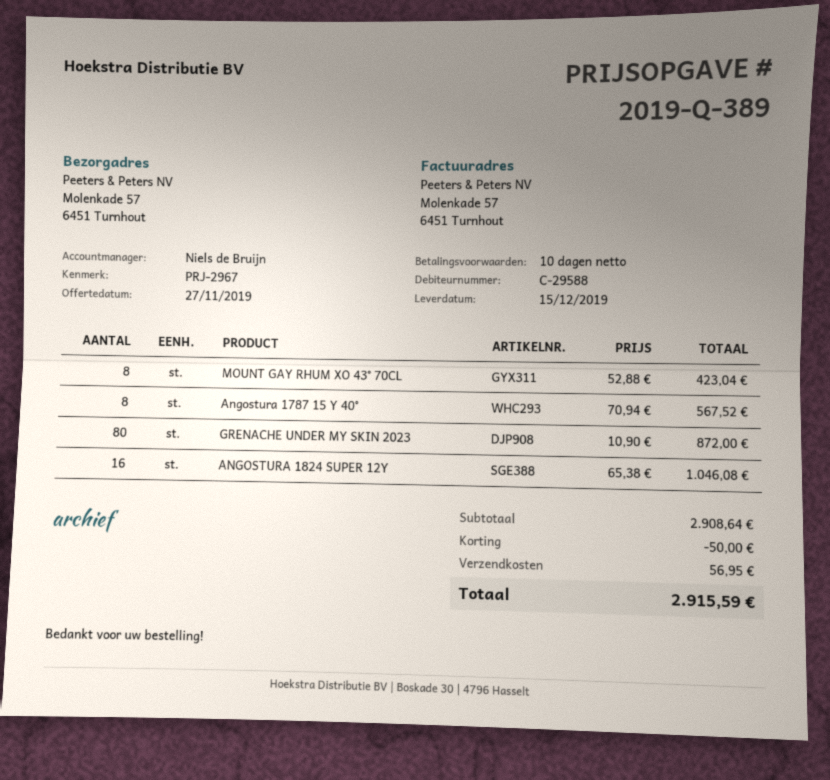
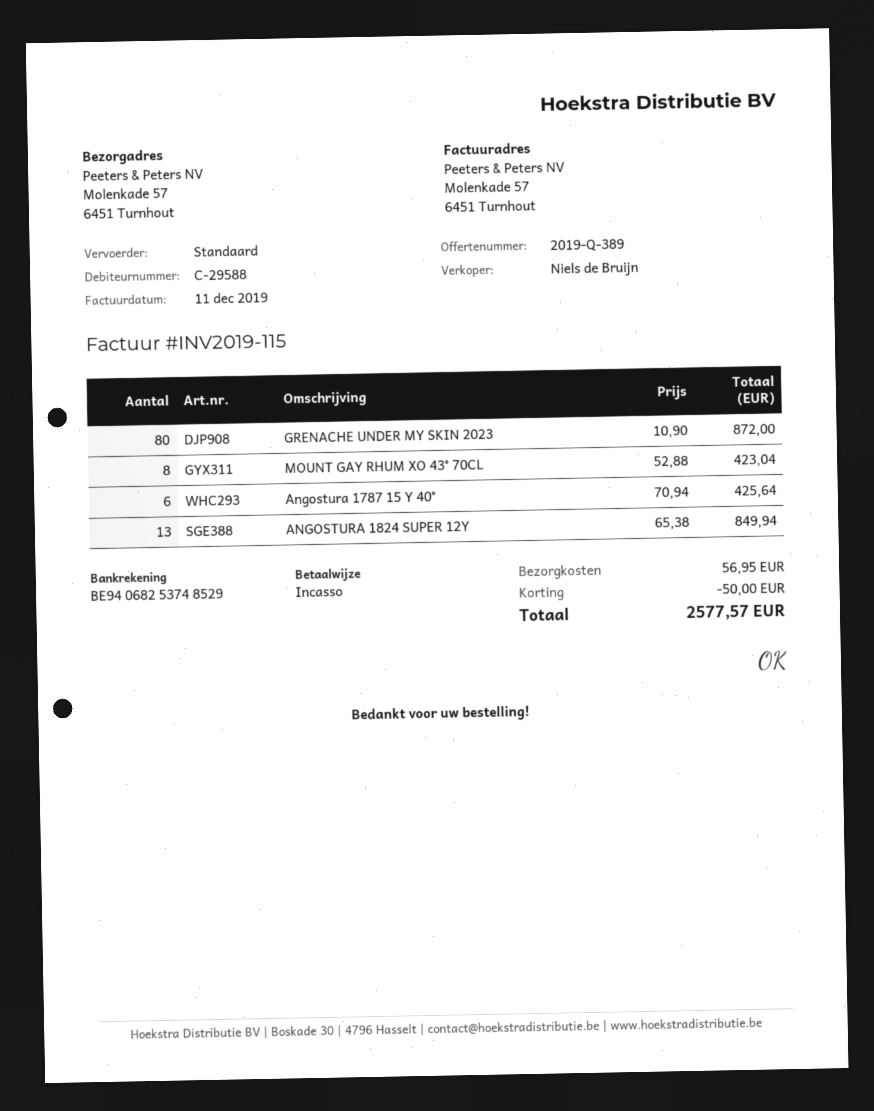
Angostura 1787 15 Y 40°: 8 x 70.94 = 567.52 -> 6 x 70.94 = 425.64
ANGOSTURA 1824 SUPER 12Y: 16 x 65.38 = 1046.08 -> 13 x 65.38 = 849.94
total: 2915.59 -> 2577.57

